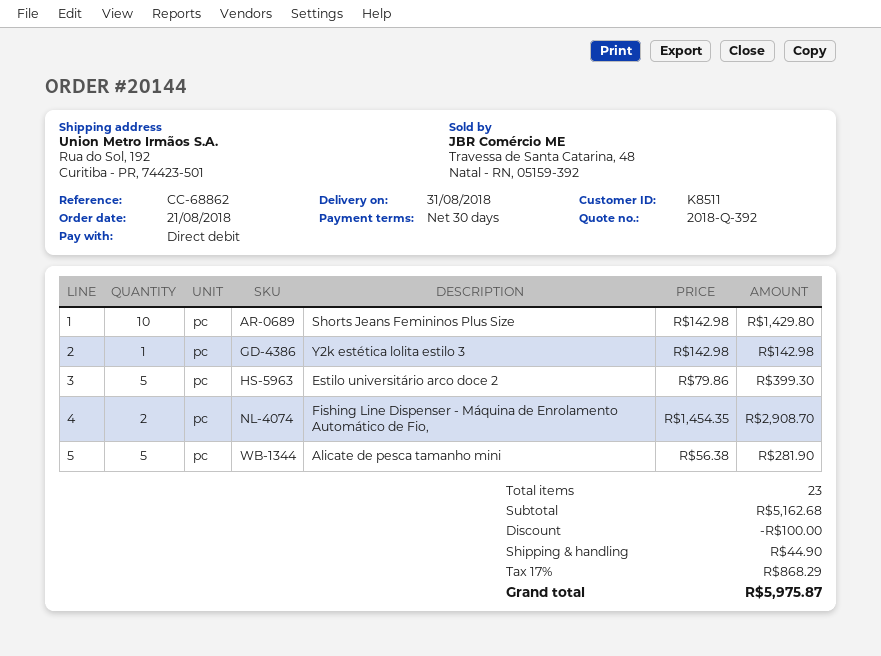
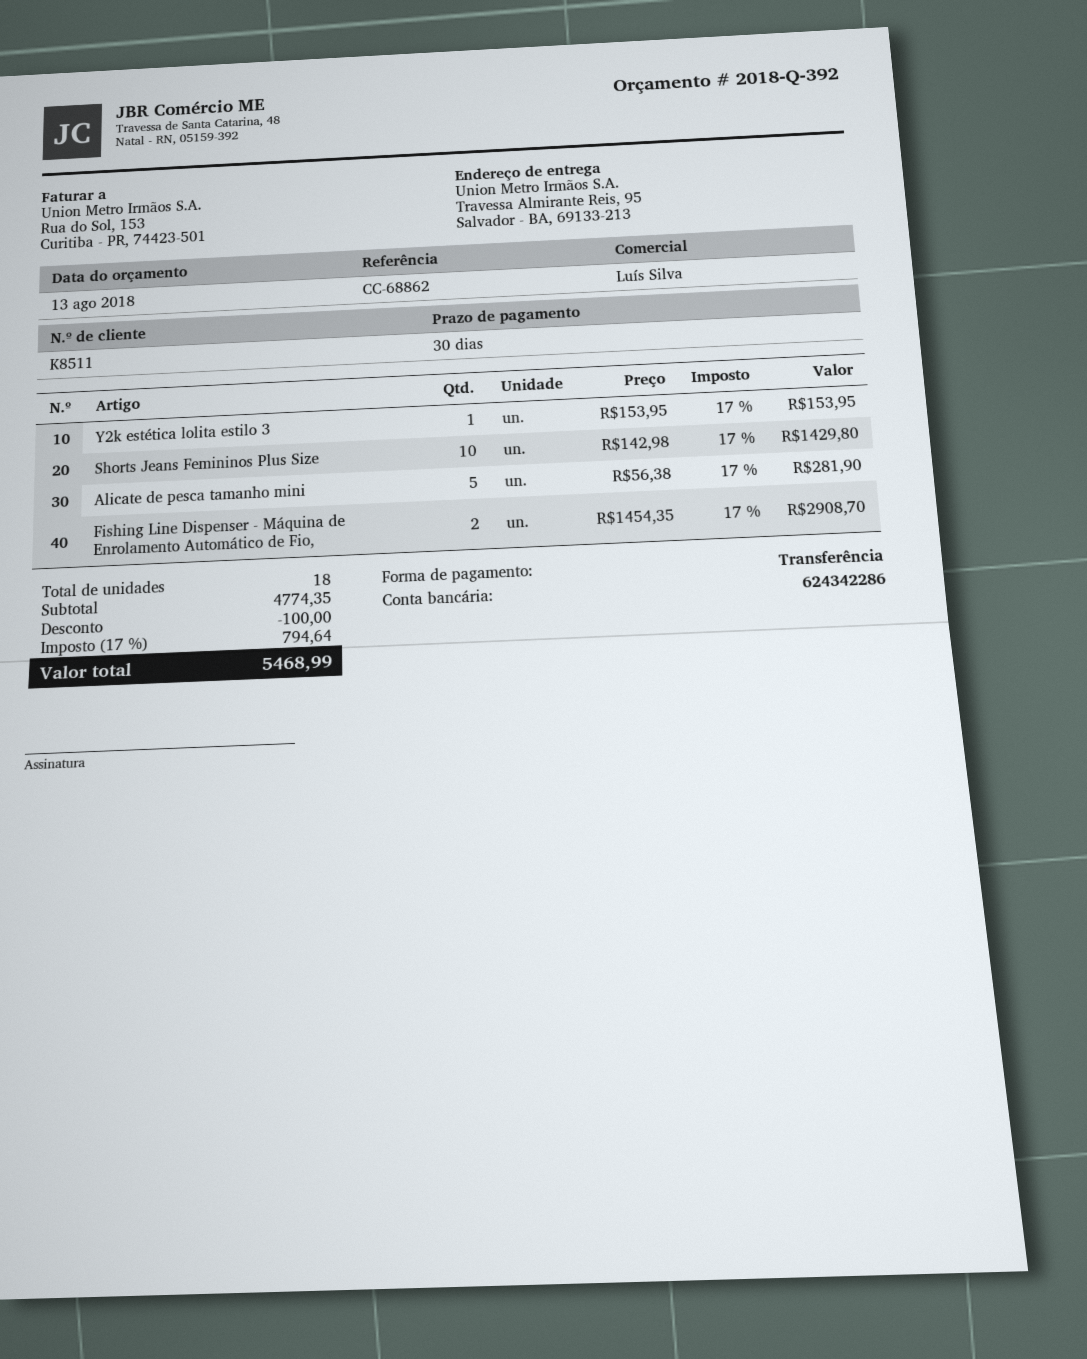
payment method: direct debit -> bank transfer
ship to: Rua do Sol, 192, Curitiba - PR, 74423-501 -> Travessa Almirante Reis, 95, Salvador - BA, 69133-213
Y2k estética lolita estilo 3: 1 x 142.98 = 142.98 -> 1 x 153.95 = 153.95
Estilo universitário arco doce 2: 5 x 79.86 = 399.30 -> none
total quantity: 23 -> 18
subtotal: 5162.68 -> 4774.35
shipping: 44.90 -> none
tax: 17% = 868.29 -> 17% = 794.64
total: 5975.87 -> 5468.99

